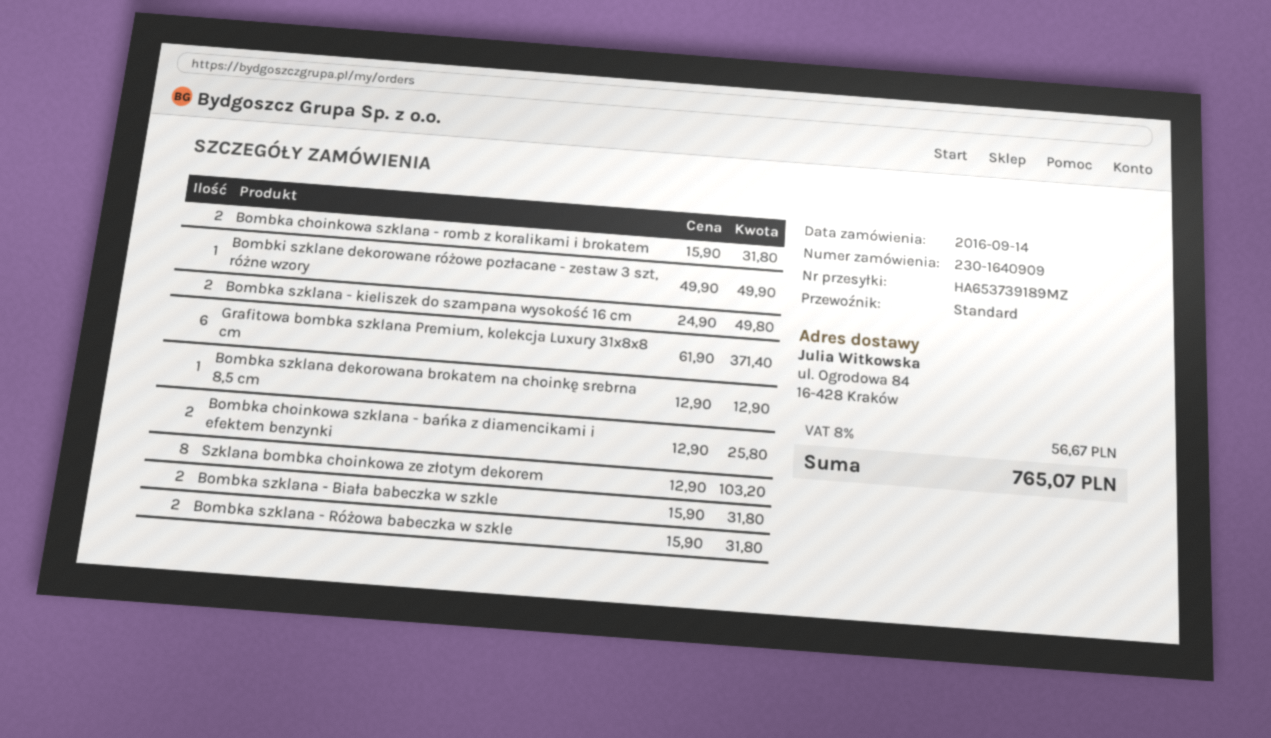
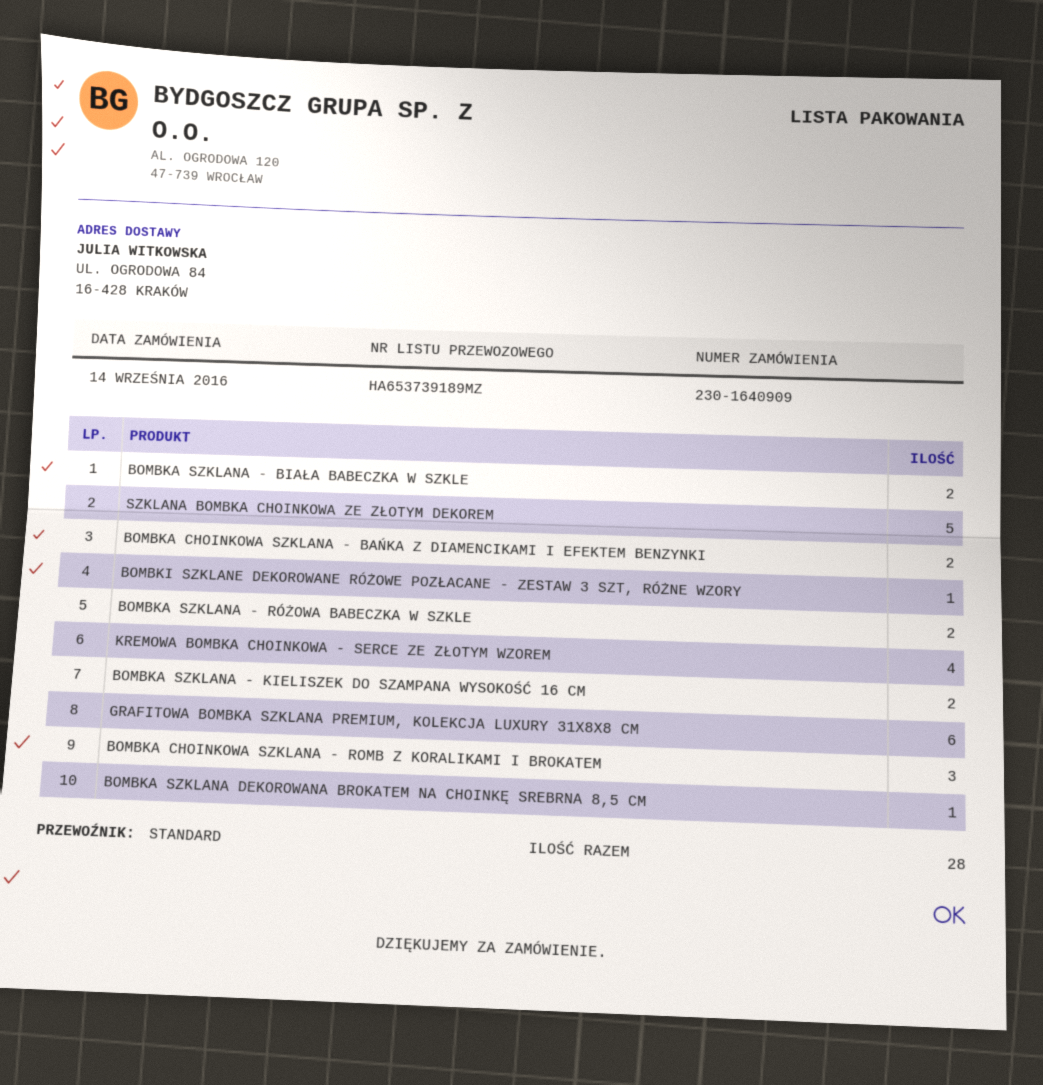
Bombka choinkowa szklana - romb z koralikami i brokatem: 2 -> 3
Szklana bombka choinkowa ze złotym dekorem: 8 -> 5
KREMOWA BOMBKA CHOINKOWA - SERCE ZE ZŁOTYM WZOREM: none -> 4

